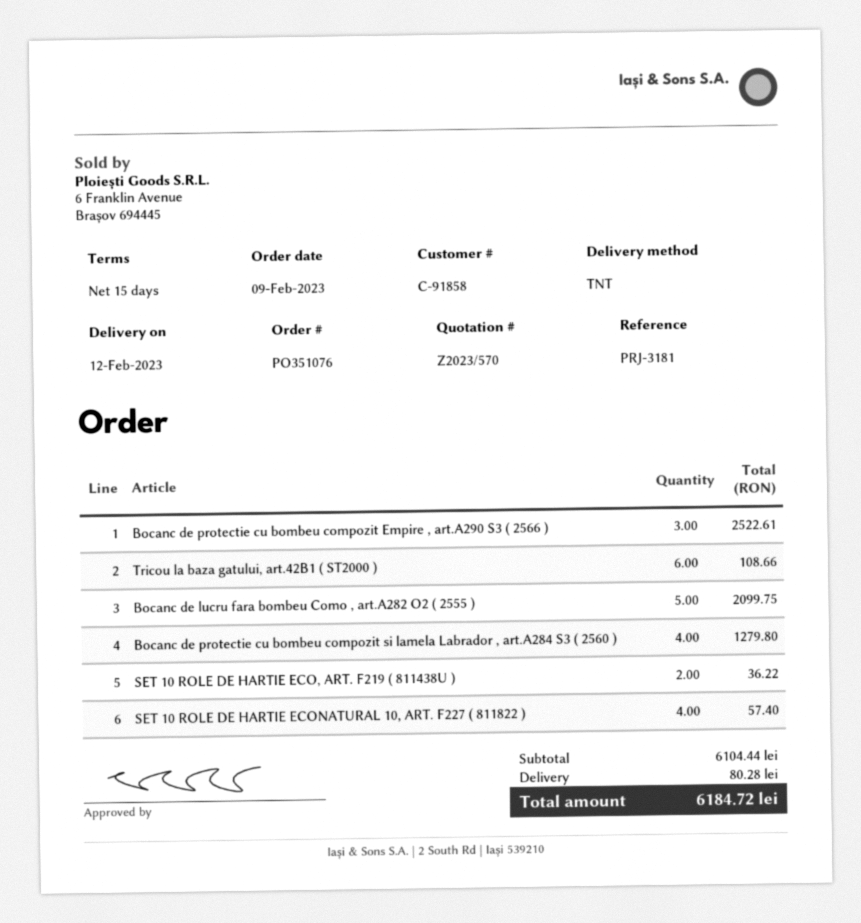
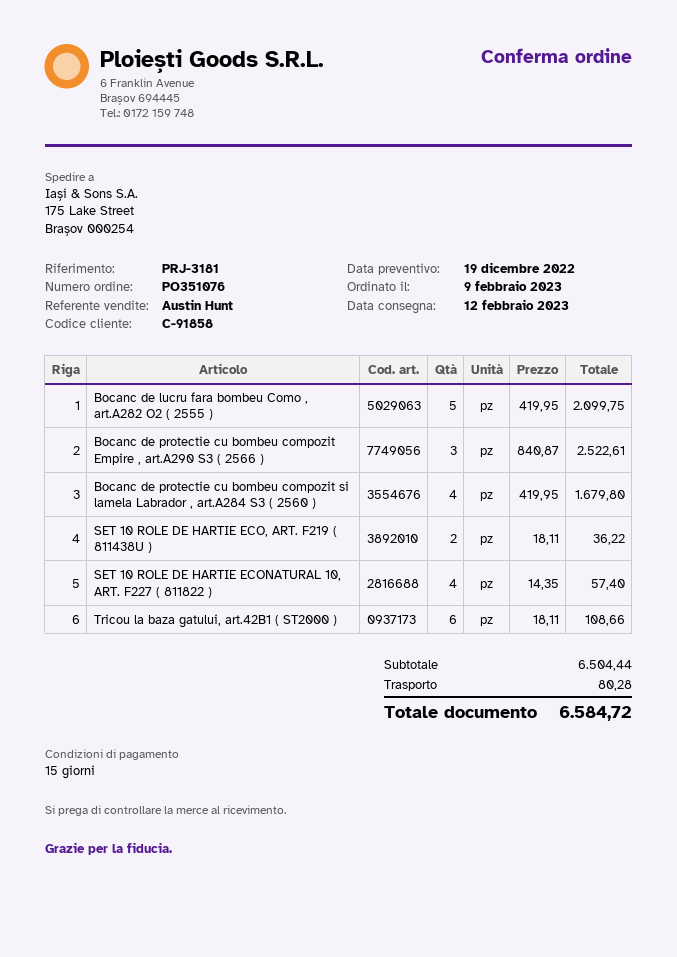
Bocanc de protectie cu bombeu compozit si lamela Labrador , art.A284 S3 ( 2560 ): 4 for 1279.80 -> 4 for 1679.80
subtotal: 6104.44 -> 6504.44
total: 6184.72 -> 6584.72

